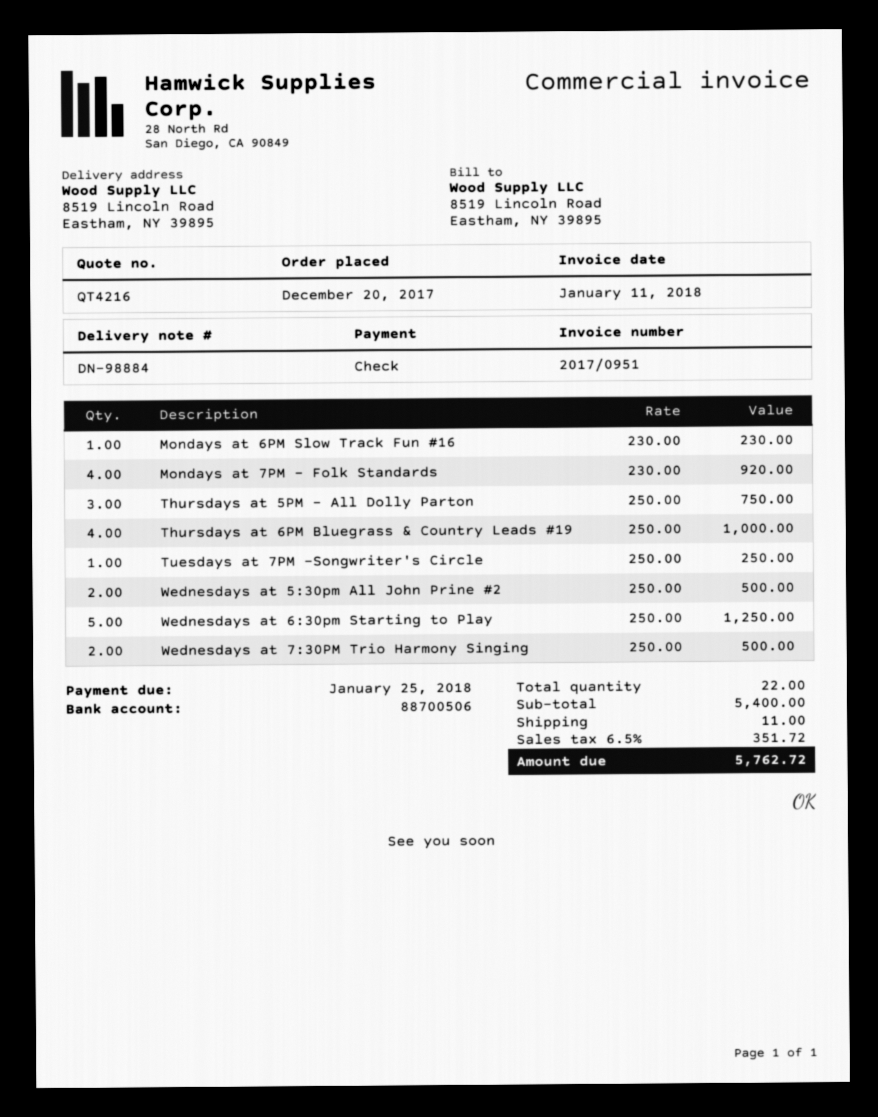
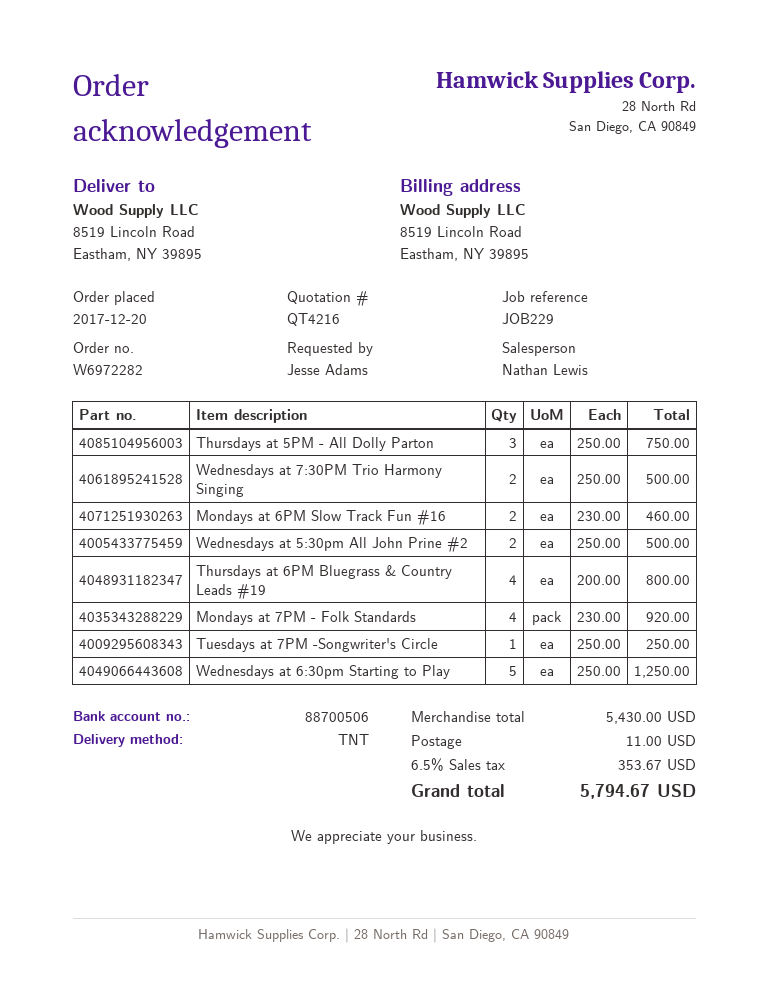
Mondays at 6PM Slow Track Fun #16: 1 x 230.00 = 230.00 -> 2 x 230.00 = 460.00
Thursdays at 6PM Bluegrass & Country Leads #19: 4 x 250.00 = 1000.00 -> 4 x 200.00 = 800.00
subtotal: 5400.00 -> 5430.00
tax: 6.5% = 351.72 -> 6.5% = 353.67
total: 5762.72 -> 5794.67

